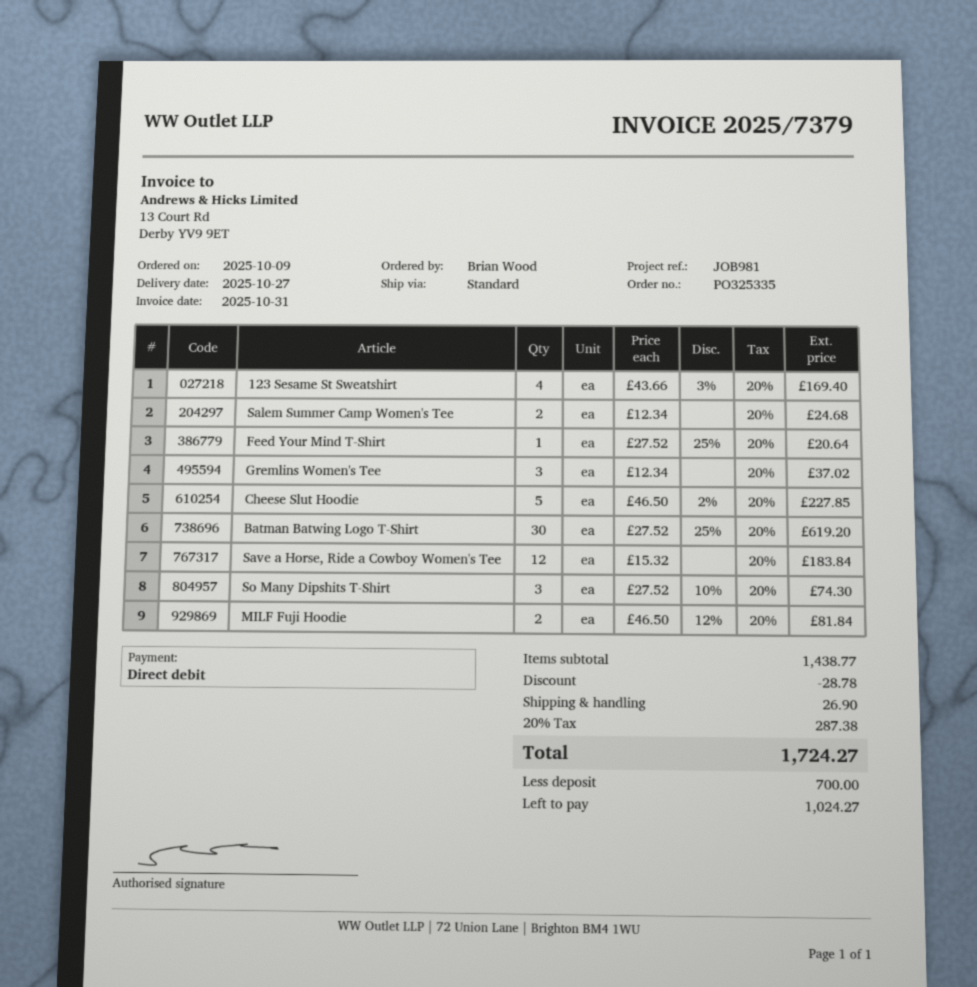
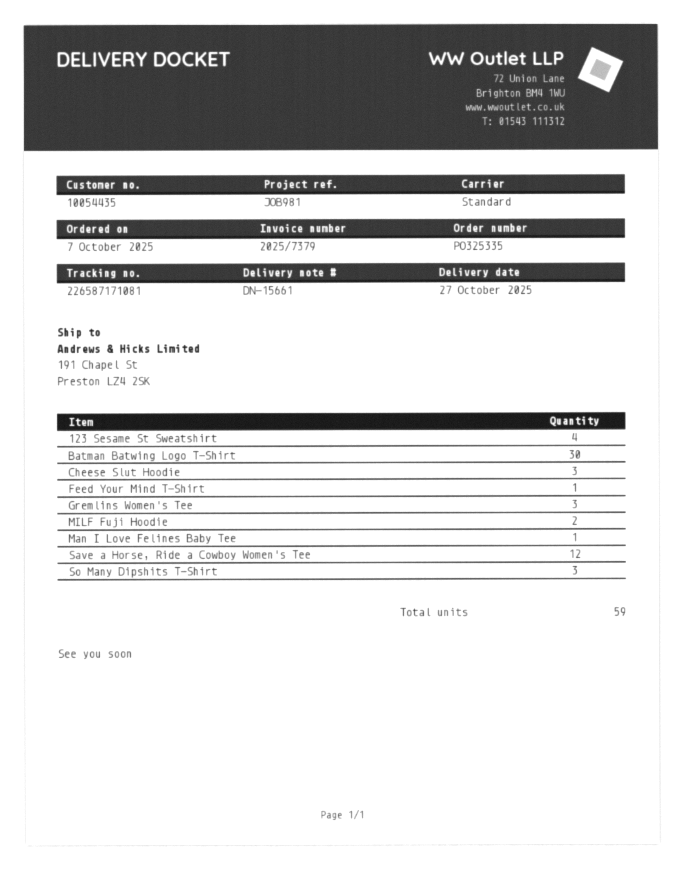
order date: 2025-10-09 -> 2025-10-07
Salem Summer Camp Women's Tee: 2 -> none
Cheese Slut Hoodie: 5 -> 3
Man I Love Felines Baby Tee: none -> 1

